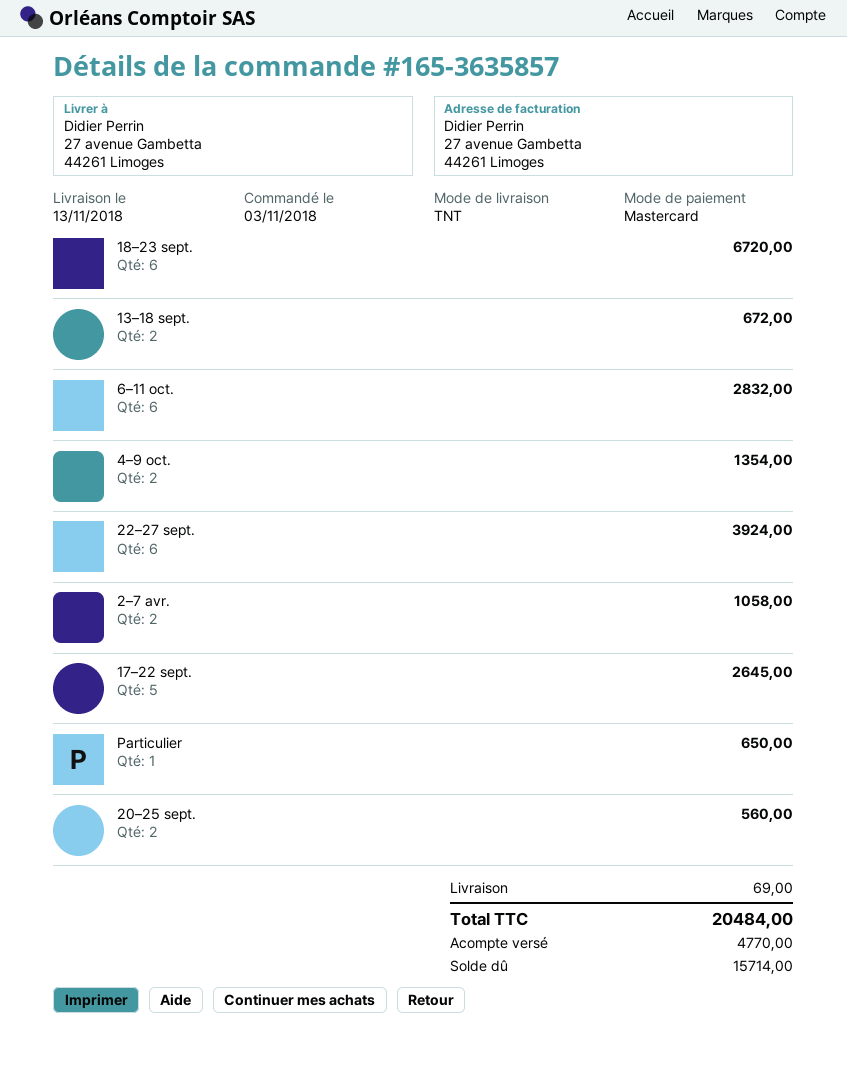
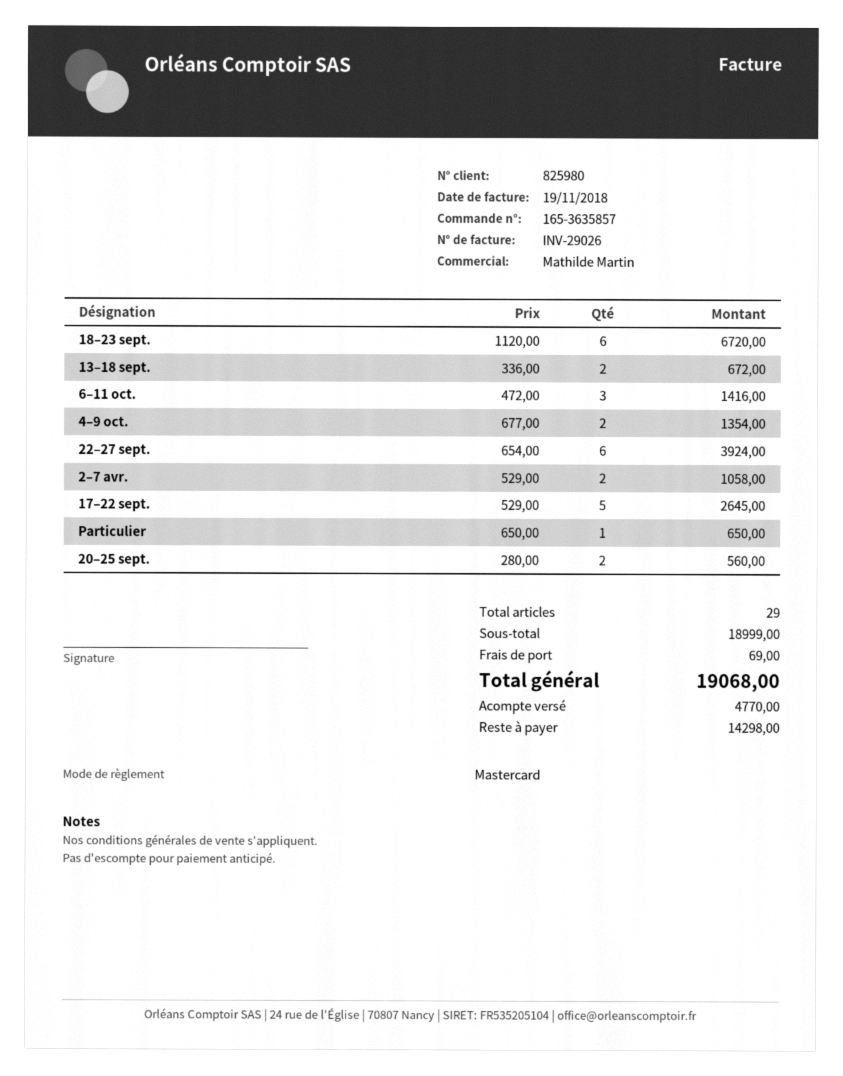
6–11 oct.: 6 for 2832.00 -> 3 for 1416.00
total: 20484.00 -> 19068.00
balance: 15714.00 -> 14298.00

